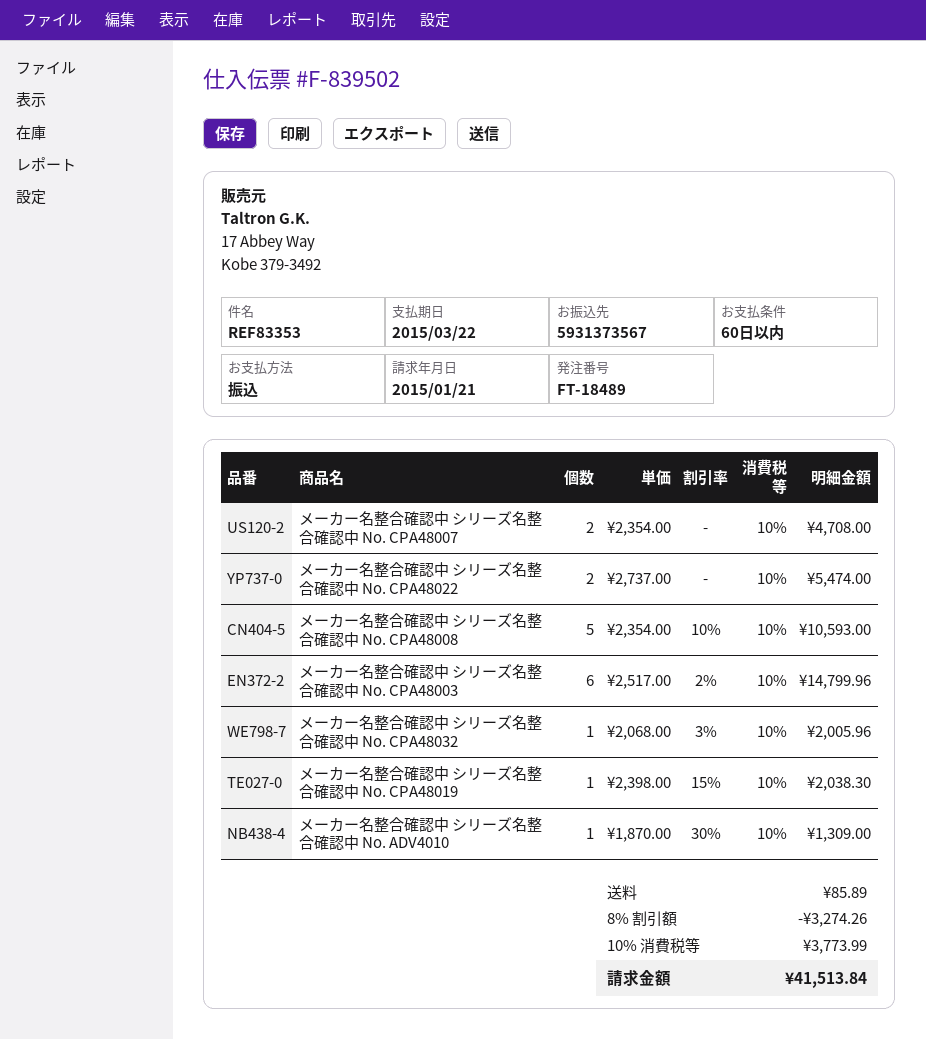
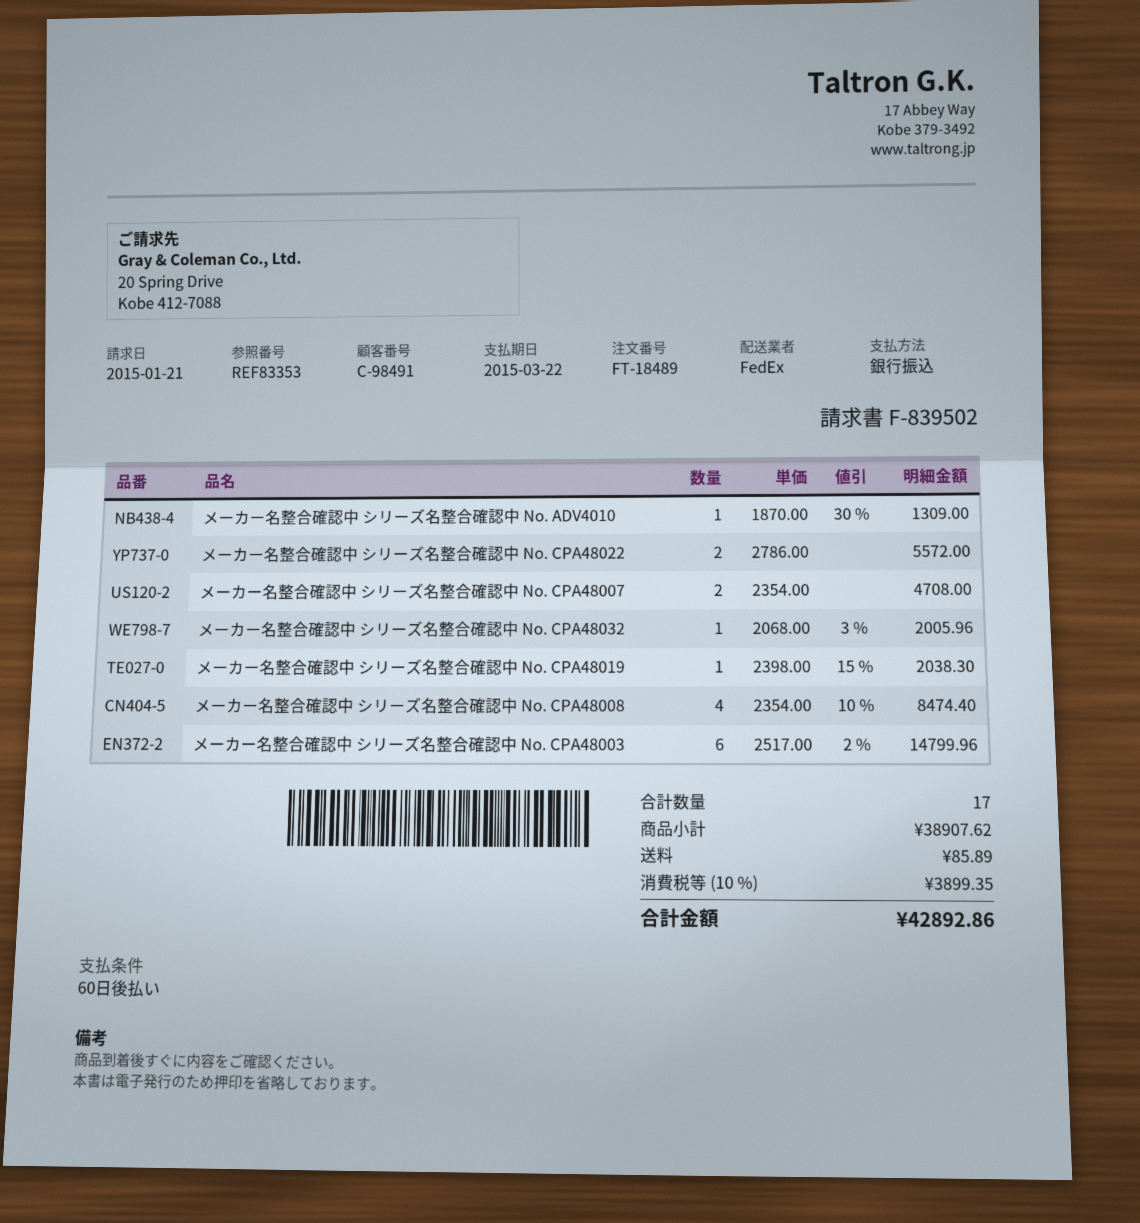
メーカー名整合確認中 シリーズ名整合確認中 No. CPA48022: 2 x 2737.00 = 5474.00 -> 2 x 2786.00 = 5572.00
メーカー名整合確認中 シリーズ名整合確認中 No. CPA48008: 5 x 2354.00 - 10% = 10593.00 -> 4 x 2354.00 - 10% = 8474.40
discount: 8% = 3274.26 -> none
tax: 10% = 3773.99 -> 10% = 3899.35
total: 41513.84 -> 42892.86

